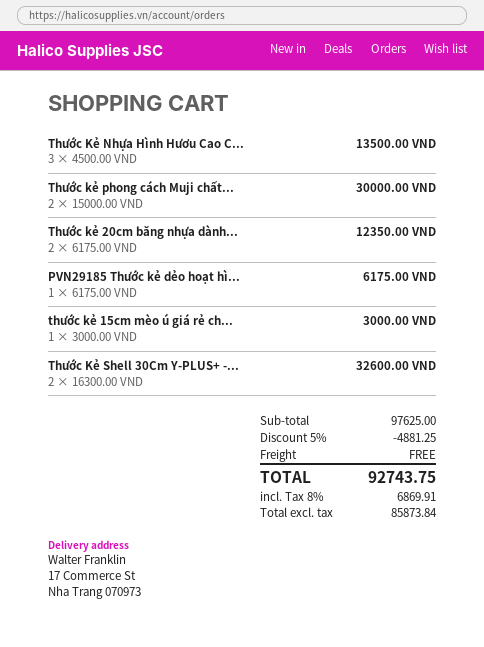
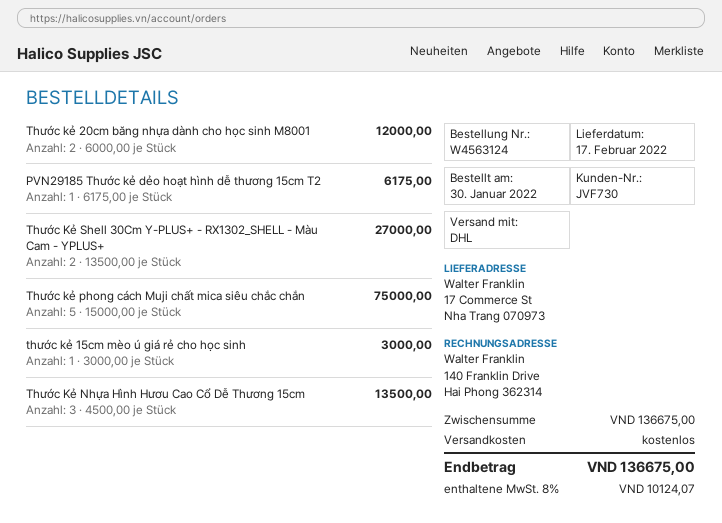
Thước kẻ phong cách Muji chất...: 2 x 15000.00 = 30000.00 -> 5 x 15000.00 = 75000.00
Thước kẻ 20cm băng nhựa dành...: 2 x 6175.00 = 12350.00 -> 2 x 6000.00 = 12000.00
Thước Kẻ Shell 30Cm Y-PLUS+ -...: 2 x 16300.00 = 32600.00 -> 2 x 13500.00 = 27000.00
subtotal: 97625.00 -> 136675.00
discount: 5% = 4881.25 -> none
tax: 8% = 6869.91 -> 8% = 10124.07
total: 92743.75 -> 136675.00

